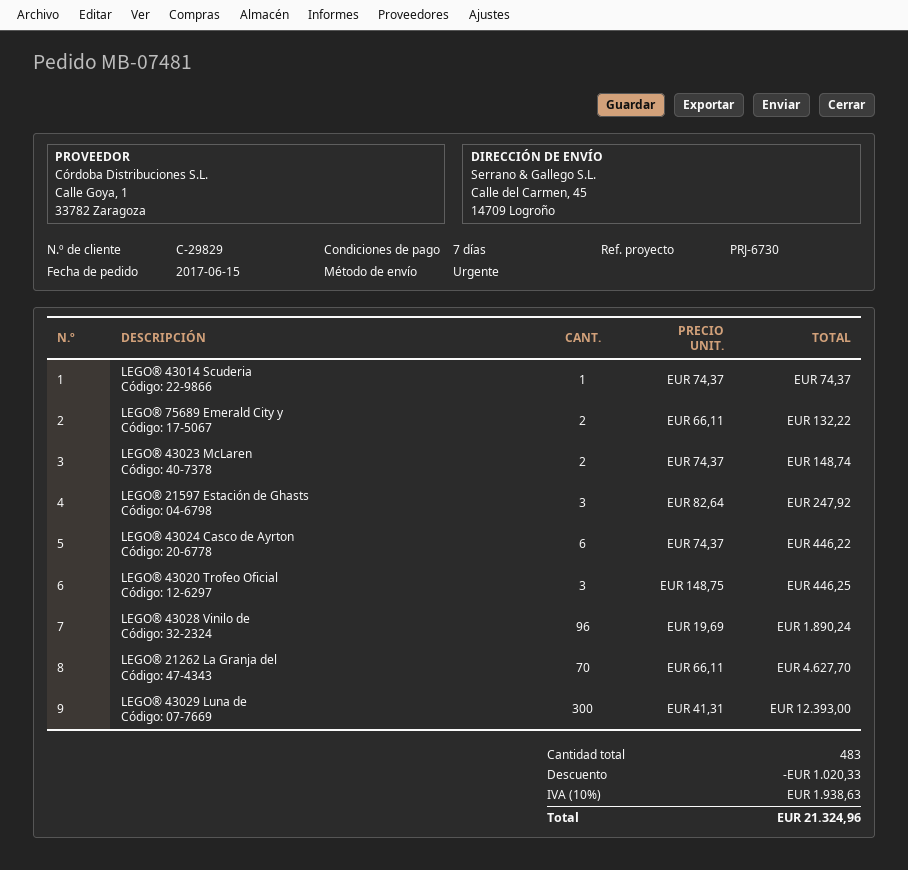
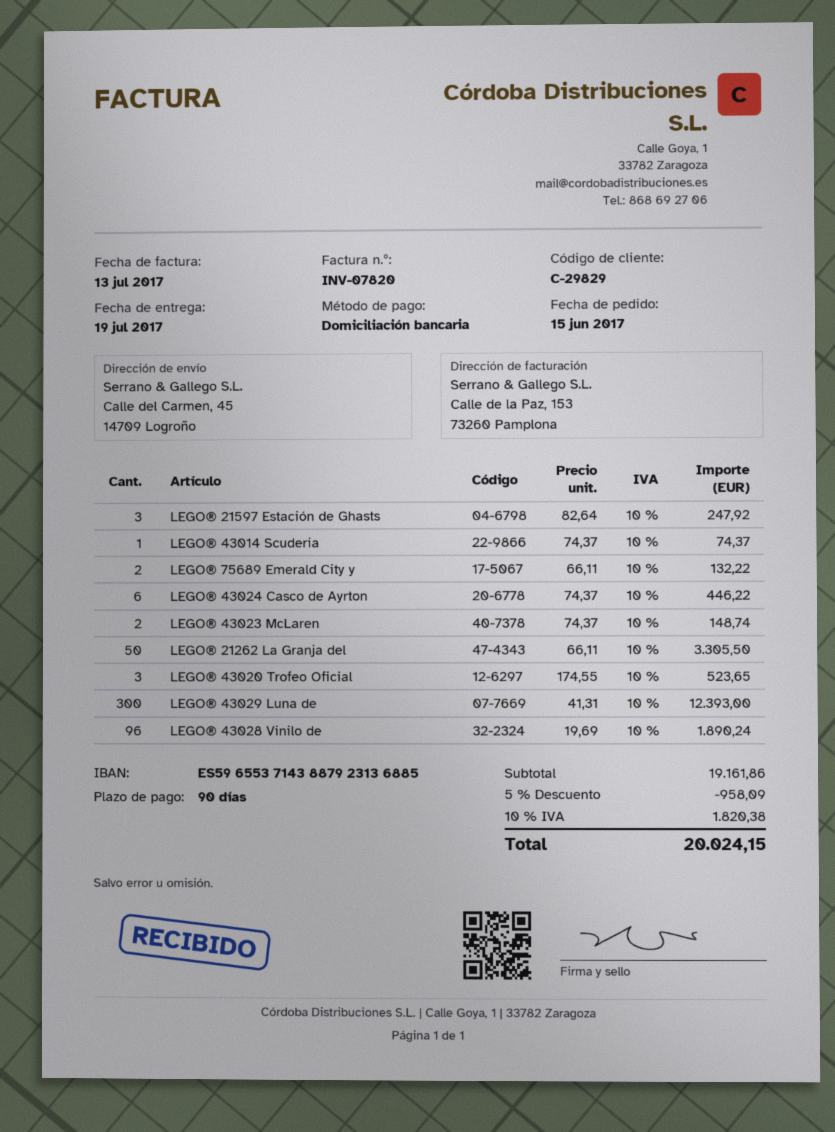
payment terms: 7 days -> 90 days
LEGO® 43020 Trofeo Oficial: 3 x 148.75 = 446.25 -> 3 x 174.55 = 523.65
LEGO® 21262 La Granja del: 70 x 66.11 = 4627.70 -> 50 x 66.11 = 3305.50
discount: 1020.33 -> 958.09
tax: 10% = 1938.63 -> 10% = 1820.38
total: 21324.96 -> 20024.15

